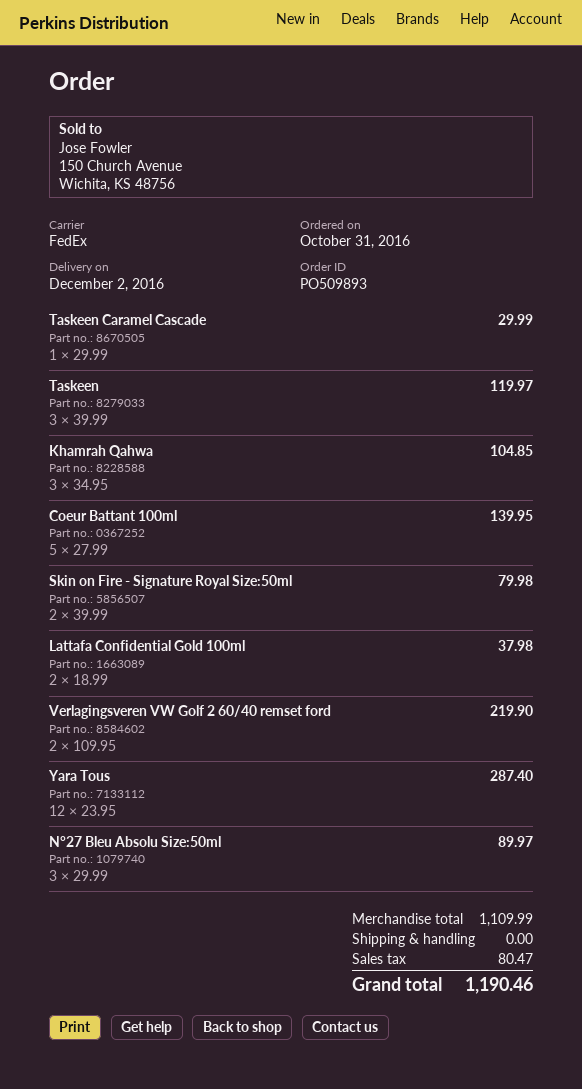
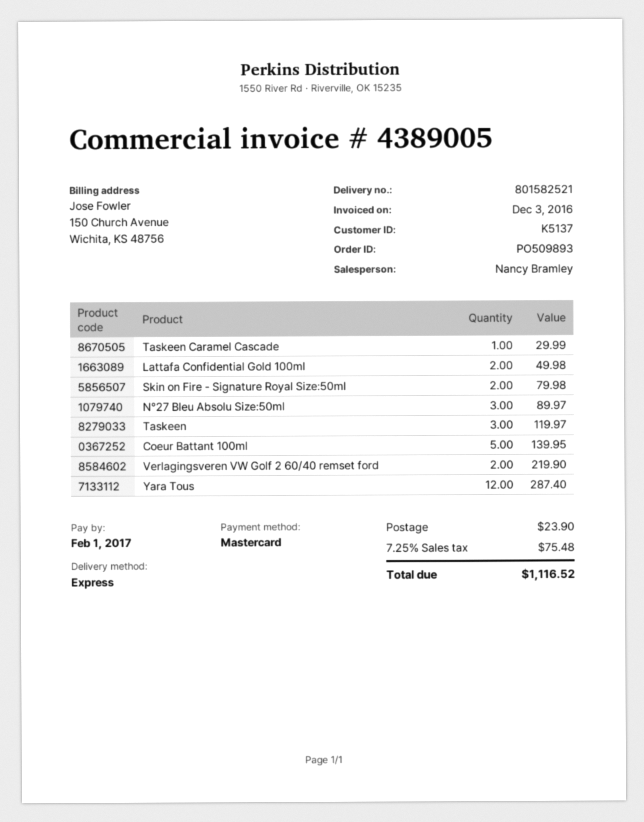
shipping method: FedEx -> express
Khamrah Qahwa: 3 for 104.85 -> none
Lattafa Confidential Gold 100ml: 2 for 37.98 -> 2 for 49.98
shipping: 0.00 -> 23.90
tax: 80.47 -> 75.48
total: 1190.46 -> 1116.52

